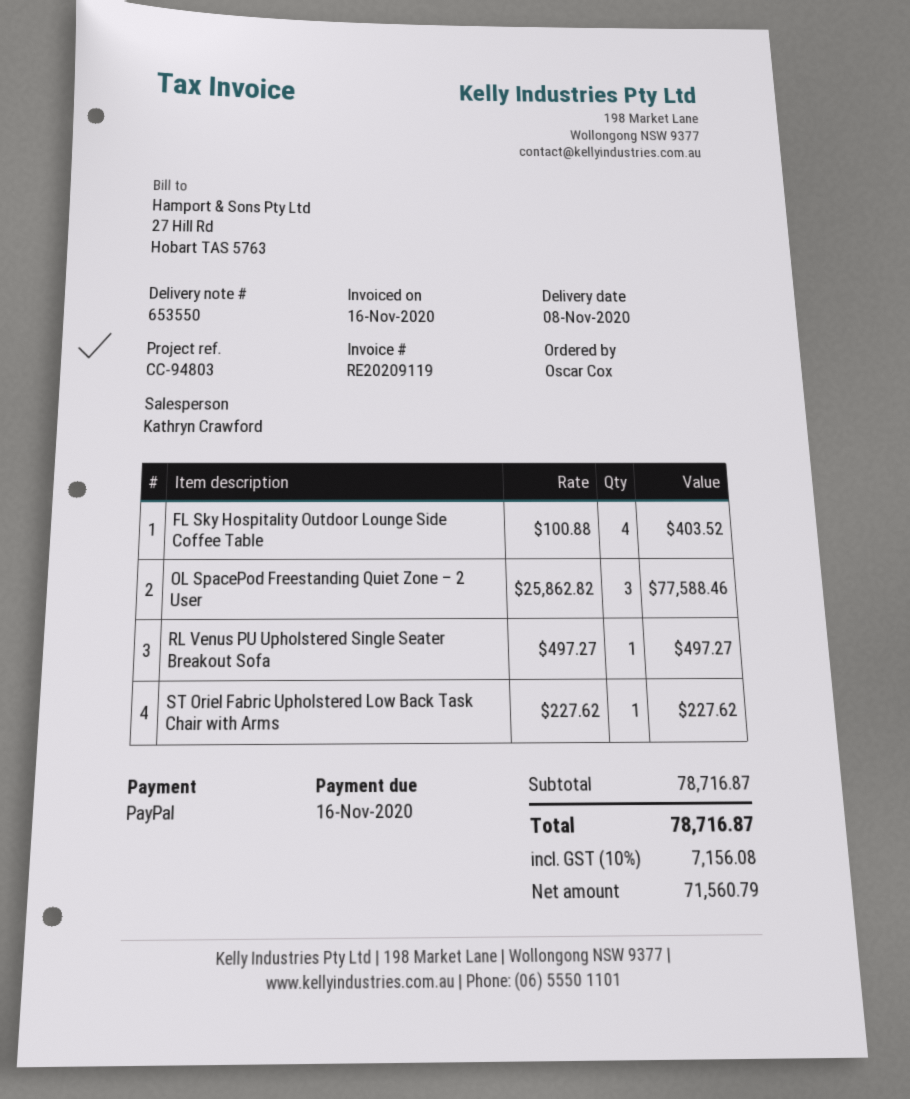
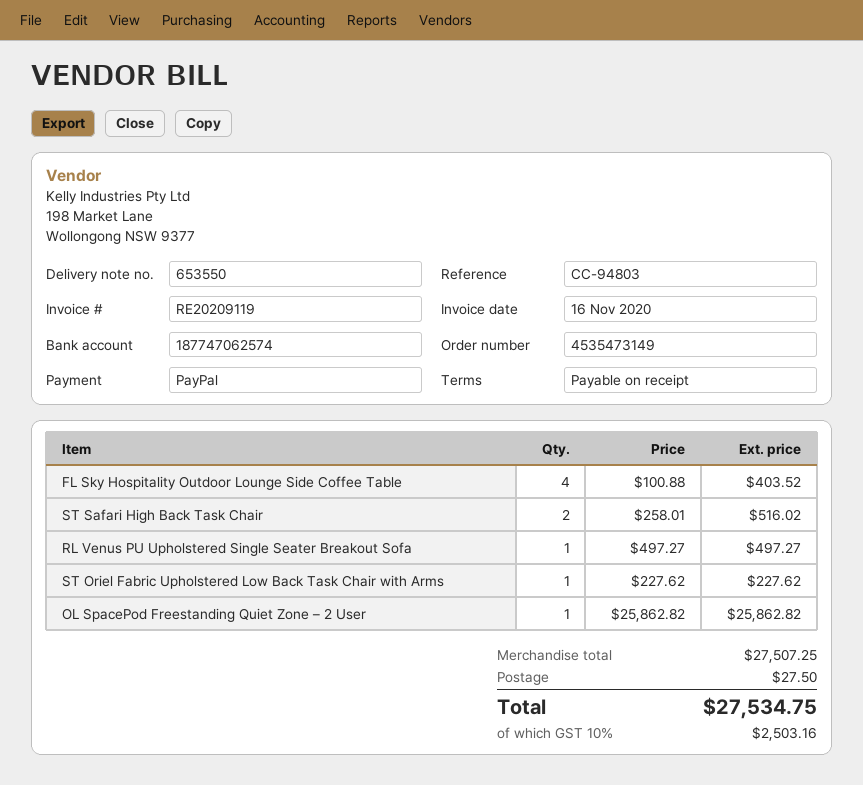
OL SpacePod Freestanding Quiet Zone – 2 User: 3 x 25862.82 = 77588.46 -> 1 x 25862.82 = 25862.82
ST Safari High Back Task Chair: none -> 2 x 258.01 = 516.02
subtotal: 78716.87 -> 27507.25
shipping: none -> 27.50
tax: 10% = 7156.08 -> 10% = 2503.16
total: 78716.87 -> 27534.75

